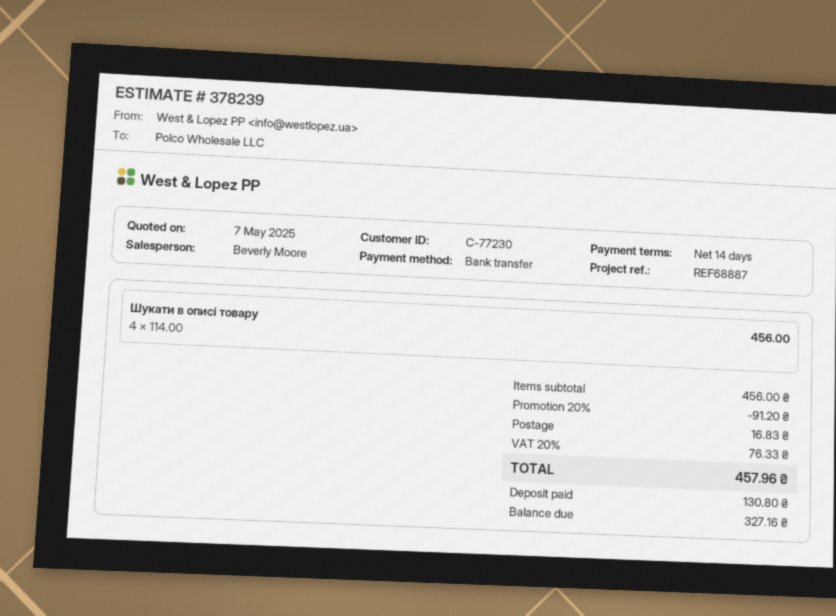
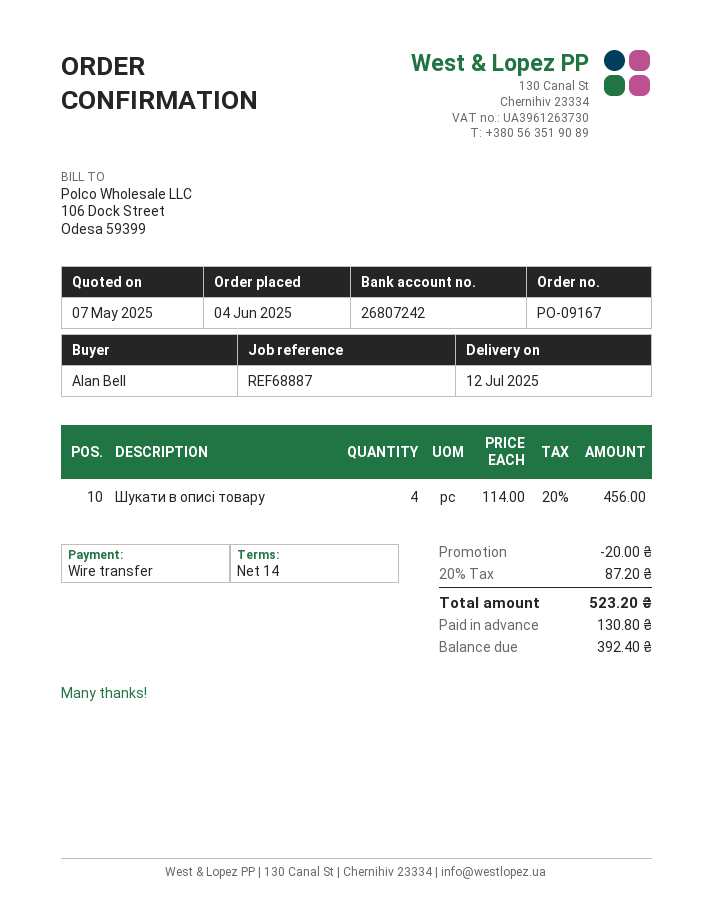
discount: 91.20 -> 20.00
shipping: 16.83 -> none
tax: 20% = 76.33 -> 20% = 87.20
total: 457.96 -> 523.20
balance: 327.16 -> 392.40

